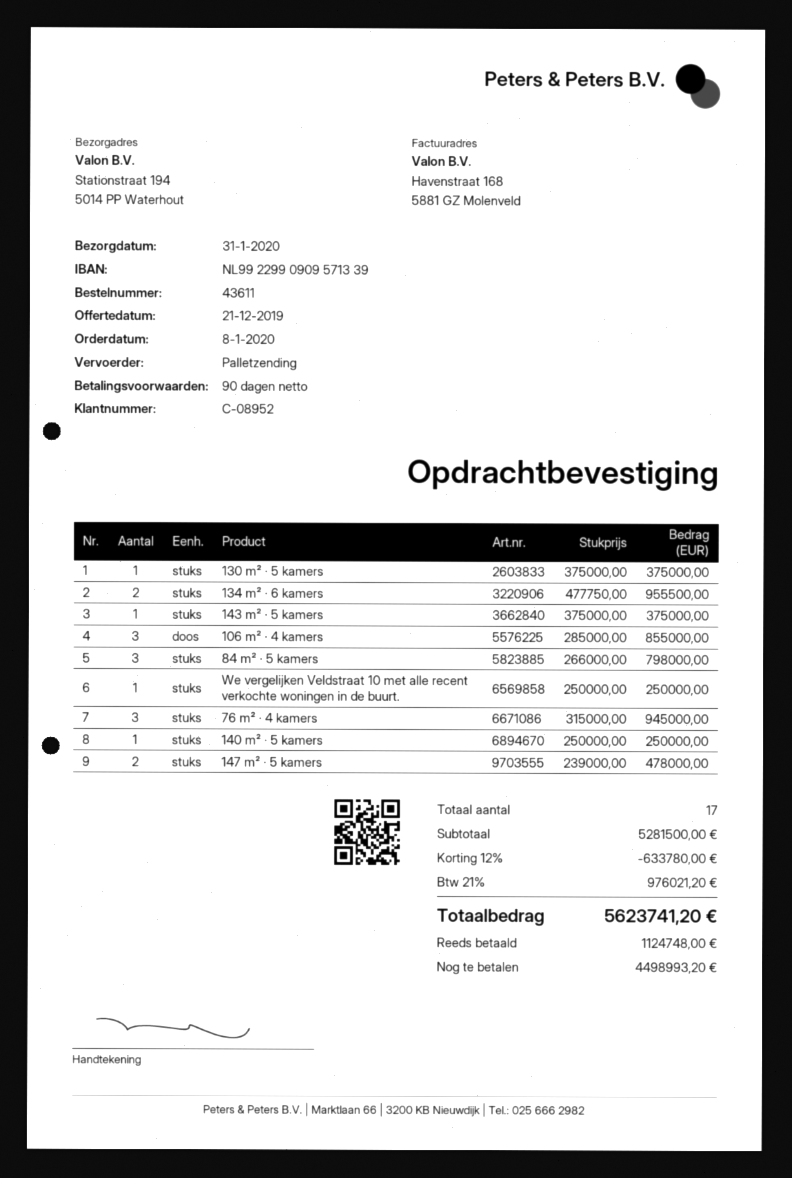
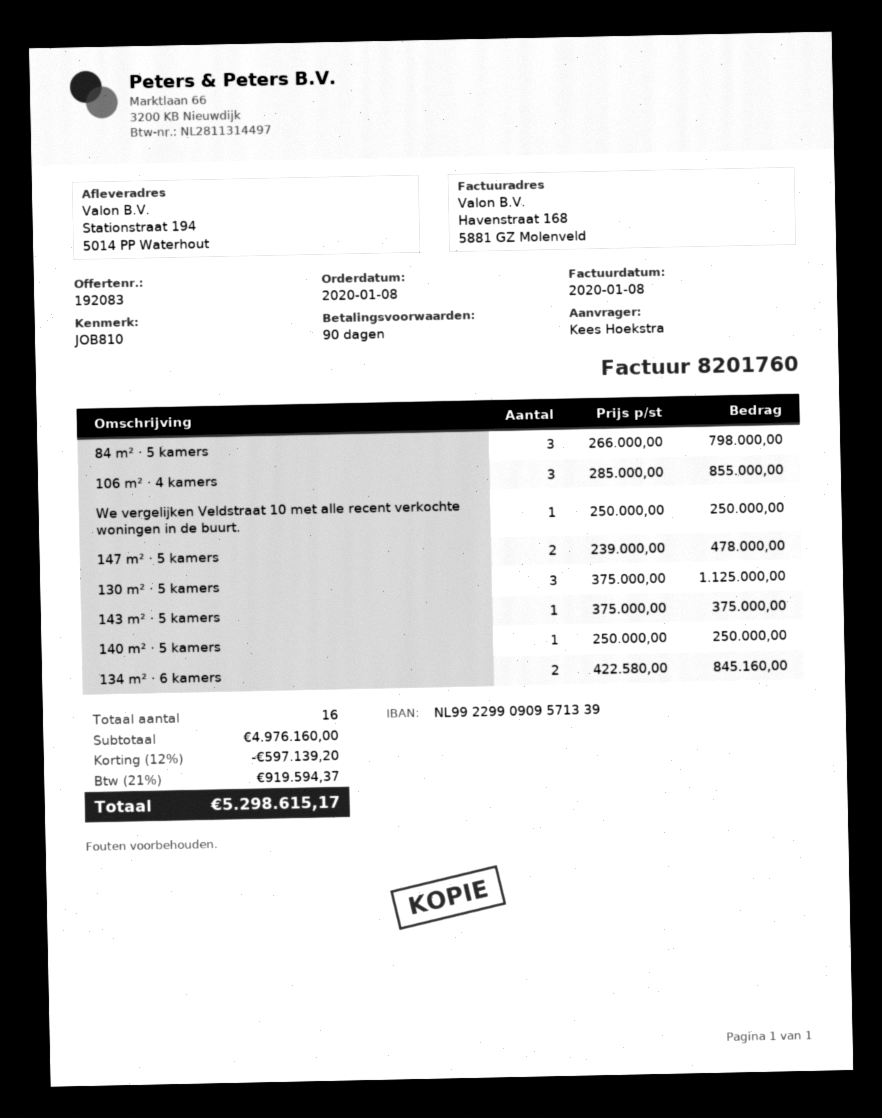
130 m² · 5 kamers: 1 x 375000.00 = 375000.00 -> 3 x 375000.00 = 1125000.00
134 m² · 6 kamers: 2 x 477750.00 = 955500.00 -> 2 x 422580.00 = 845160.00
76 m² · 4 kamers: 3 x 315000.00 = 945000.00 -> none
total quantity: 17 -> 16
subtotal: 5281500.00 -> 4976160.00
discount: 12% = 633780.00 -> 12% = 597139.20
tax: 21% = 976021.20 -> 21% = 919594.37
total: 5623741.20 -> 5298615.17

